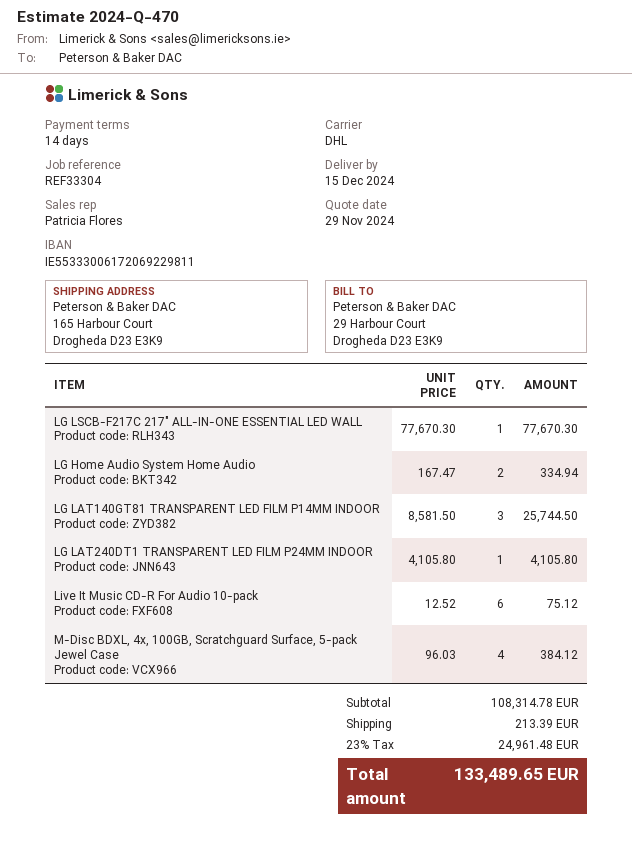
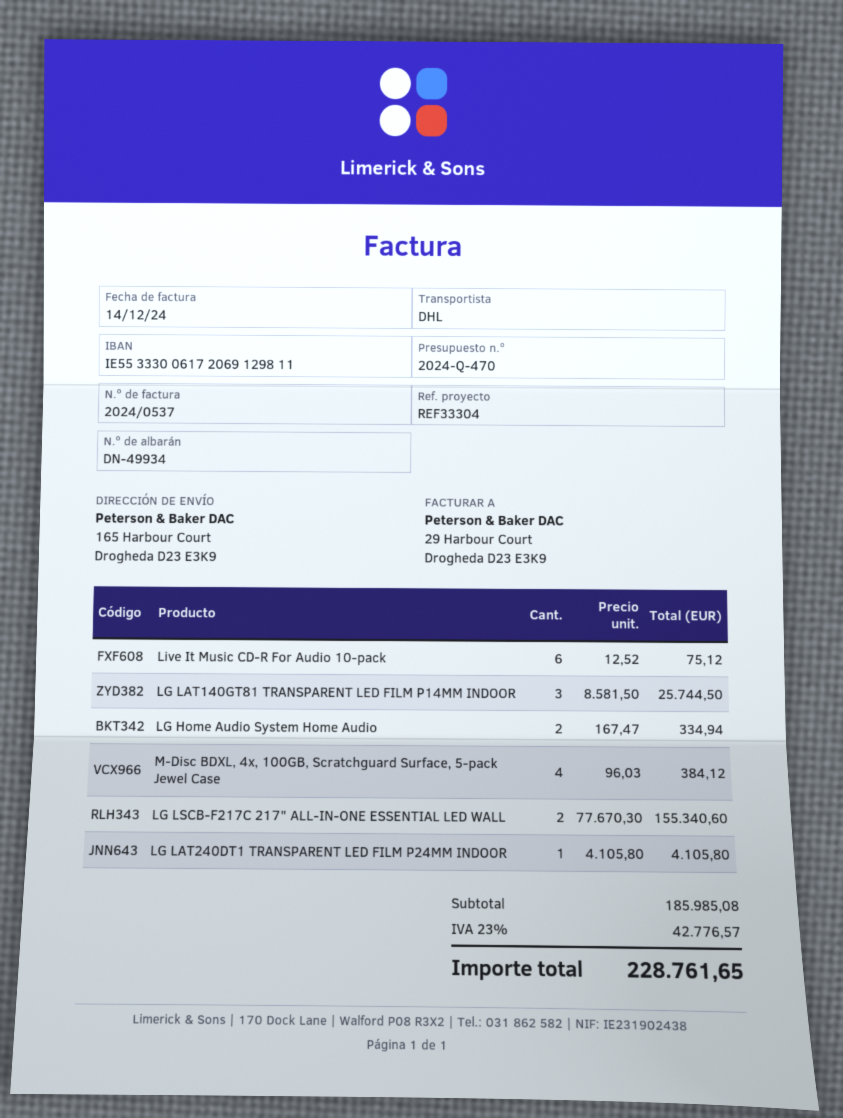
bank account: IE55333006172069229811 -> IE55333006172069129811
LG LSCB-F217C 217" ALL-IN-ONE ESSENTIAL LED WALL: 1 x 77670.30 = 77670.30 -> 2 x 77670.30 = 155340.60
subtotal: 108314.78 -> 185985.08
shipping: 213.39 -> none
tax: 23% = 24961.48 -> 23% = 42776.57
total: 133489.65 -> 228761.65

